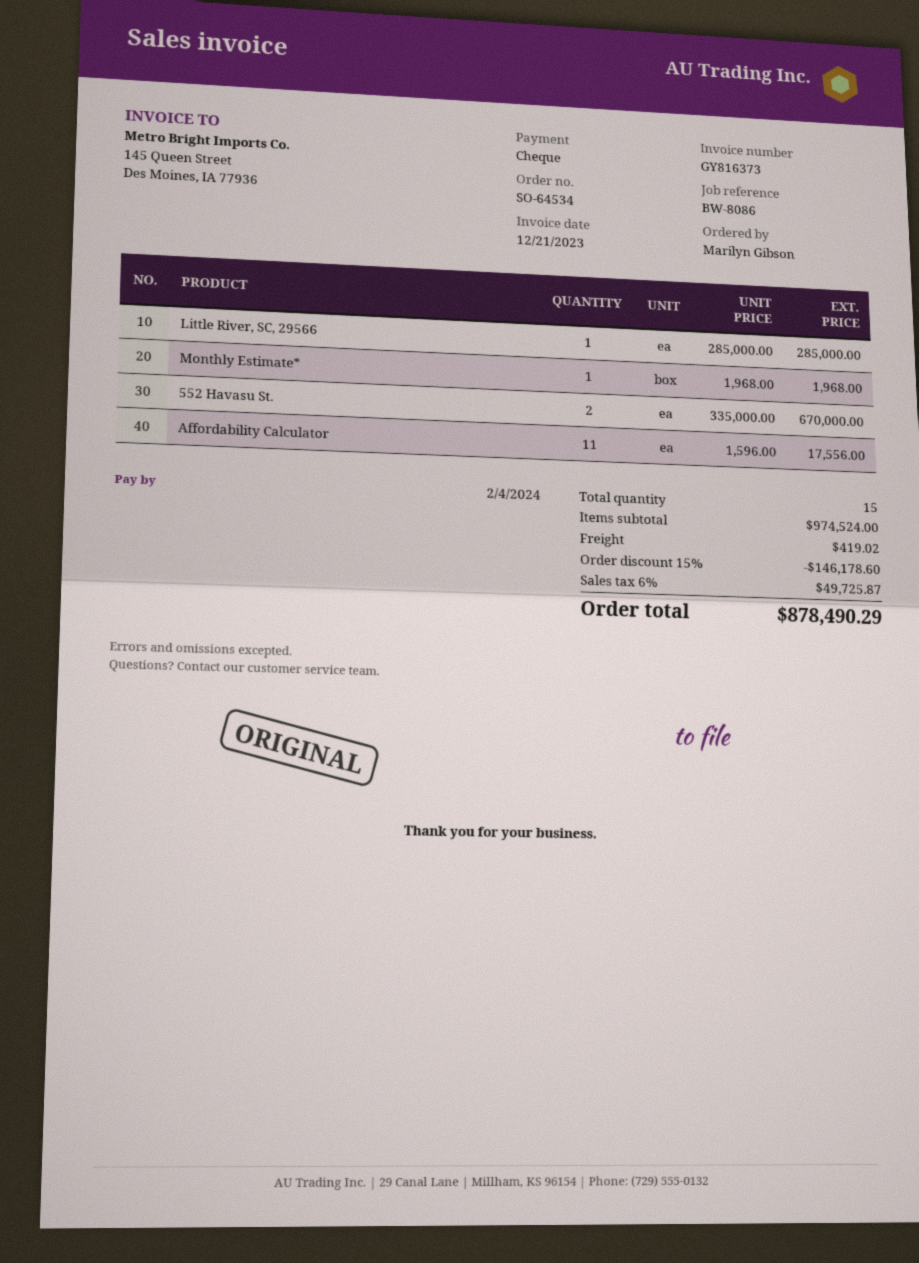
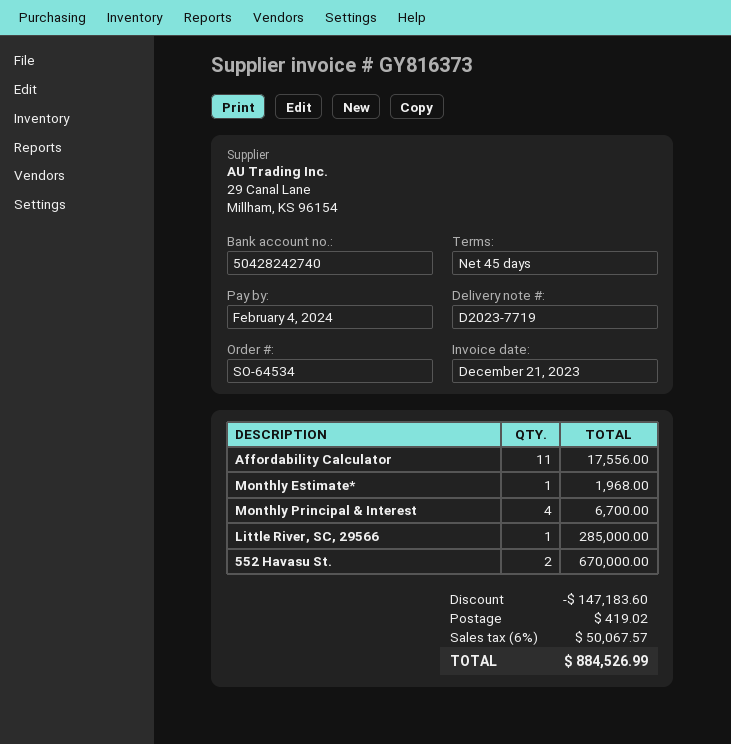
Monthly Principal & Interest: none -> 4 for 6700.00
discount: 146178.60 -> 147183.60
tax: 6% = 49725.87 -> 6% = 50067.57
total: 878490.29 -> 884526.99

